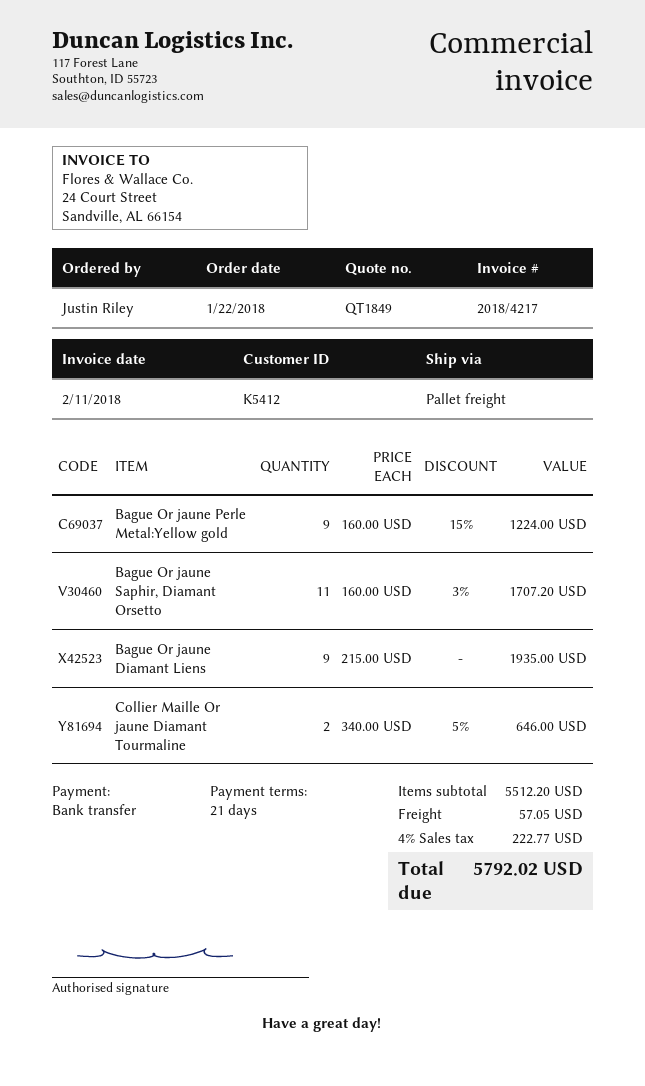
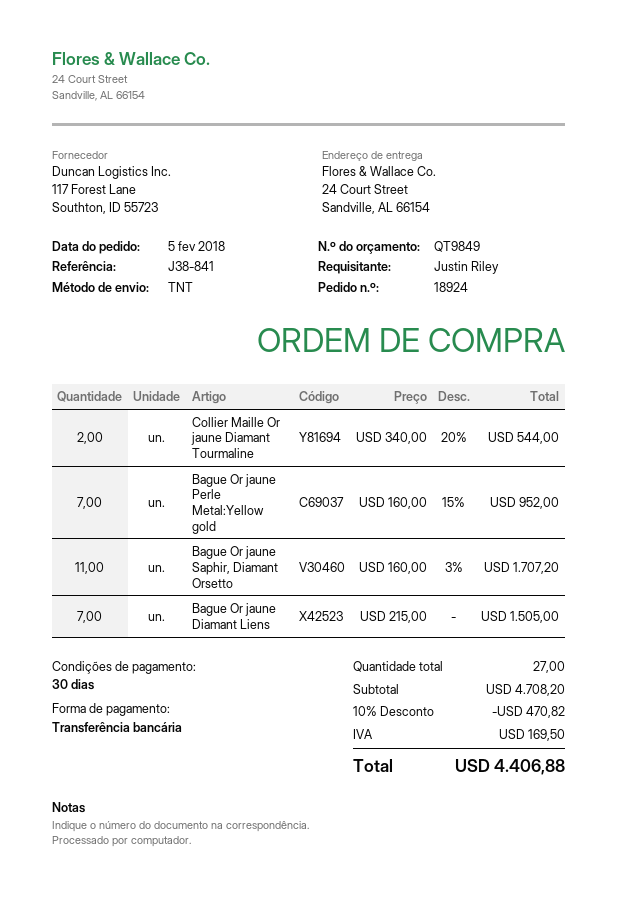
quote number: QT1849 -> QT9849
order date: 2018-01-22 -> 2018-02-05
payment terms: 21 days -> 30 days
shipping method: pallet freight -> TNT
Bague Or jaune Perle Metal:Yellow gold: 9 x 160.00 - 15% = 1224.00 -> 7 x 160.00 - 15% = 952.00
Bague Or jaune Diamant Liens: 9 x 215.00 = 1935.00 -> 7 x 215.00 = 1505.00
Collier Maille Or jaune Diamant Tourmaline: 2 x 340.00 - 5% = 646.00 -> 2 x 340.00 - 20% = 544.00
subtotal: 5512.20 -> 4708.20
discount: none -> 10% = 470.82
shipping: 57.05 -> none
tax: 222.77 -> 169.50
total: 5792.02 -> 4406.88

